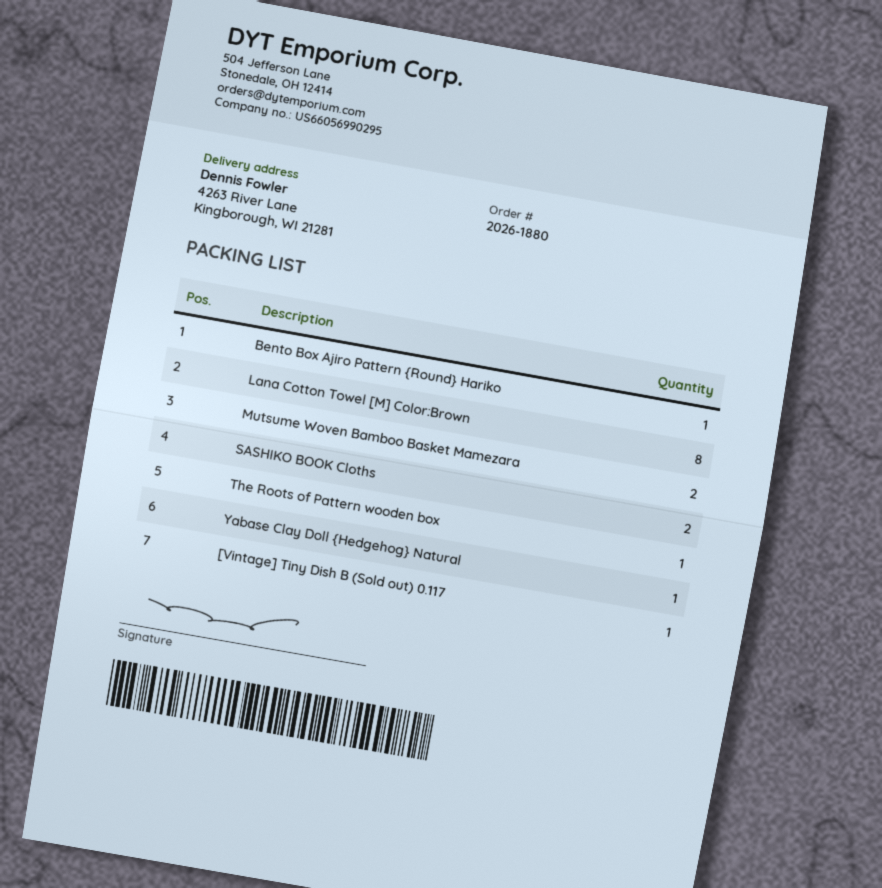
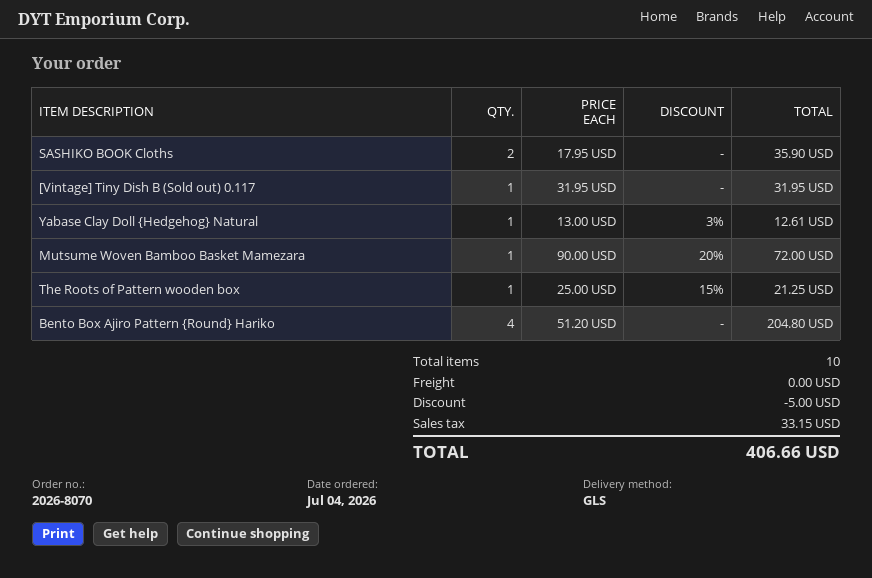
order number: 2026-1880 -> 2026-8070
Bento Box Ajiro Pattern {Round} Hariko: 1 -> 4
Lana Cotton Towel [M] Color:Brown: 8 -> none
Mutsume Woven Bamboo Basket Mamezara: 2 -> 1

